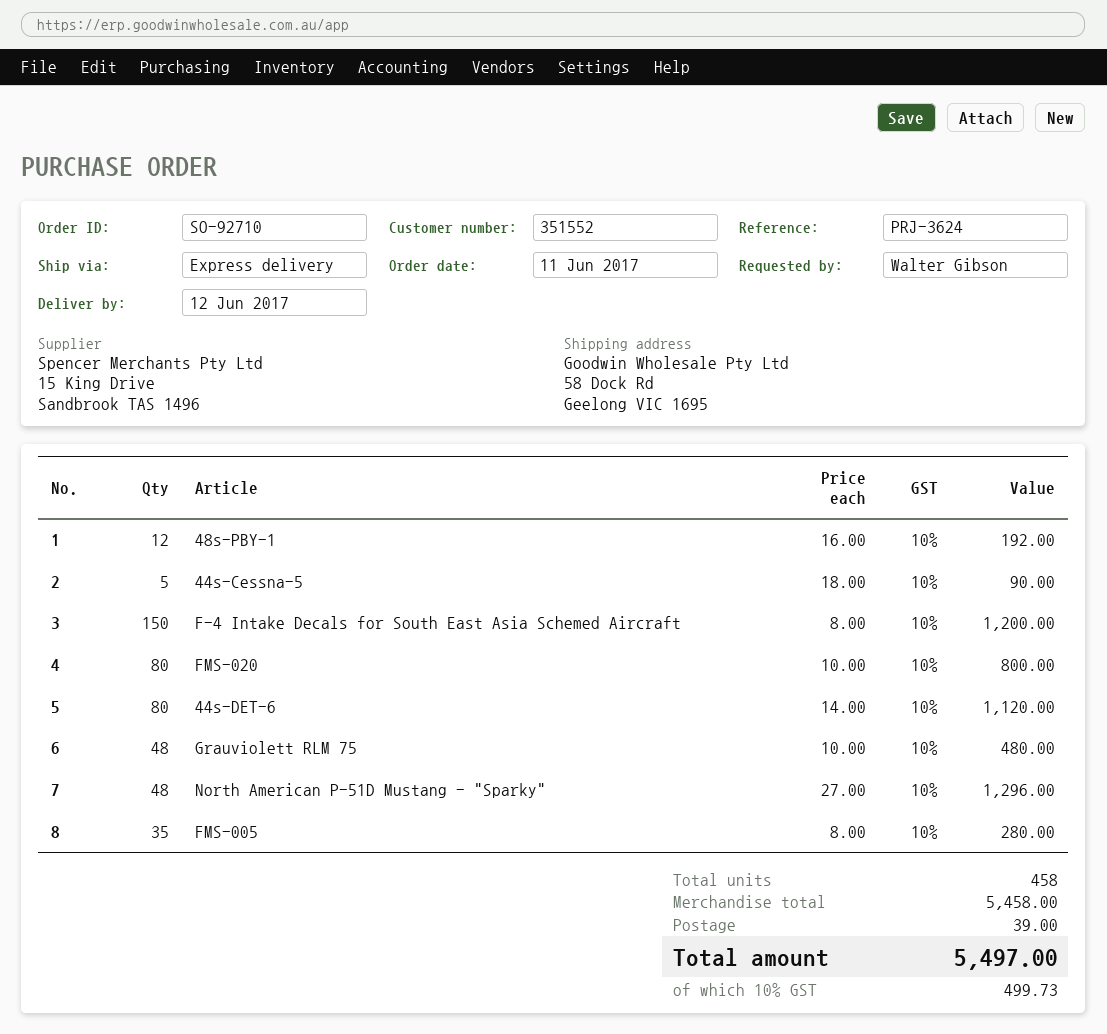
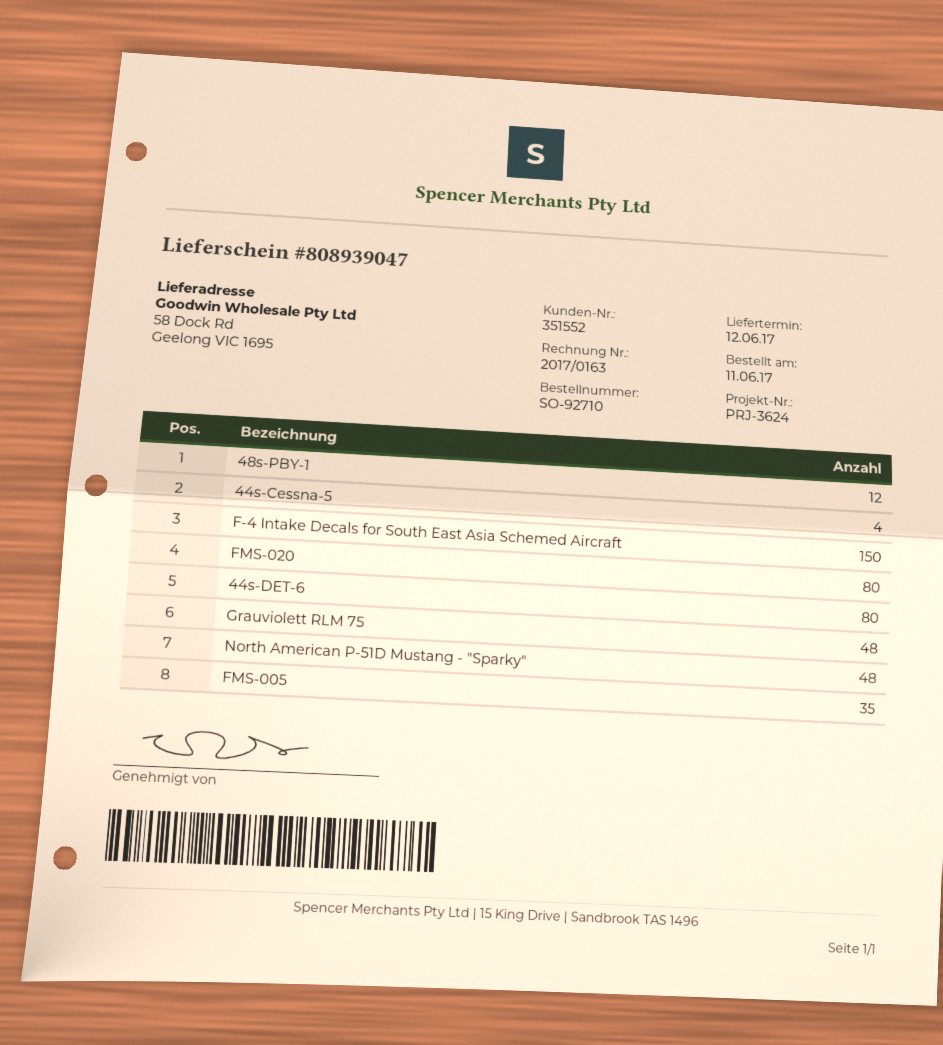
44s-Cessna-5: 5 -> 4

